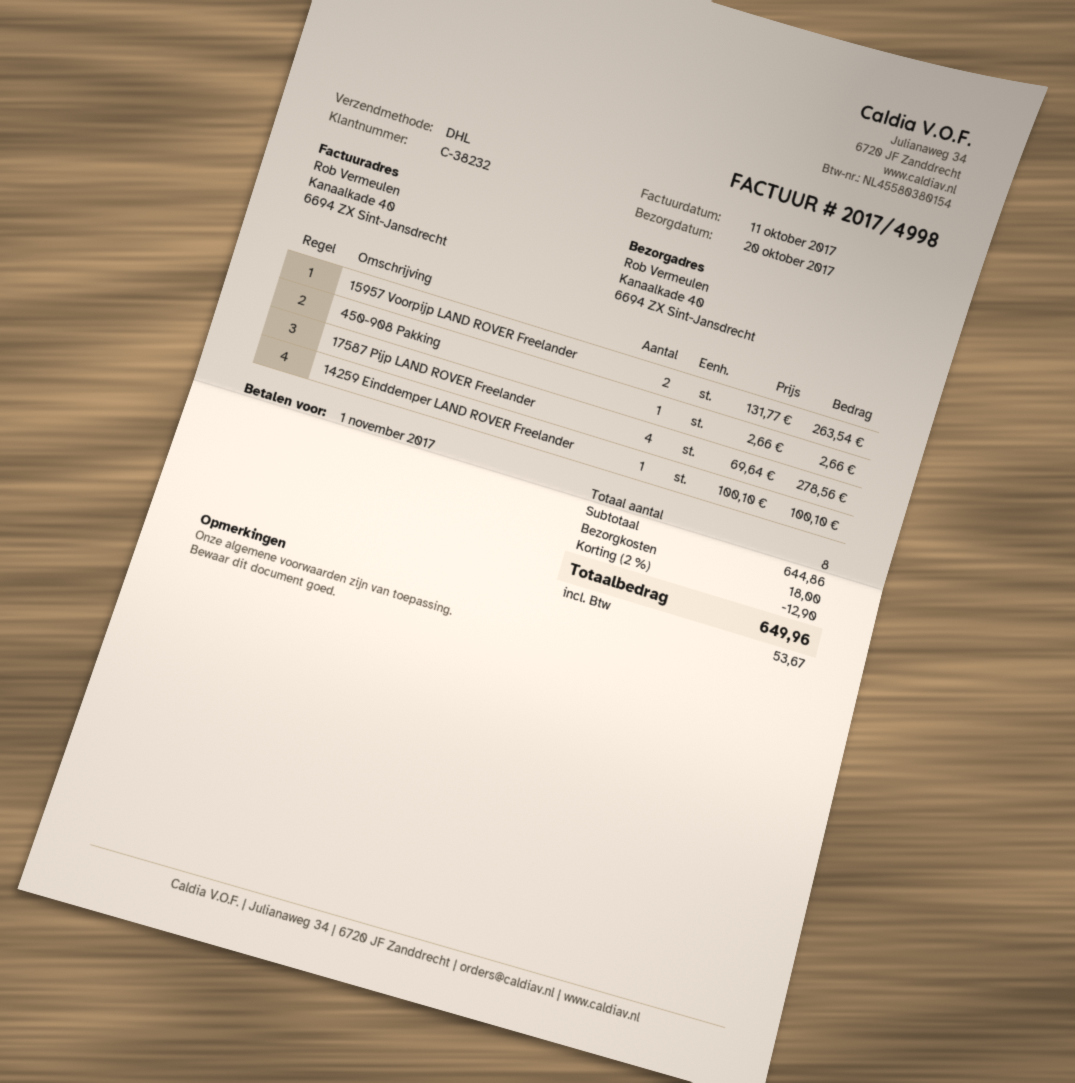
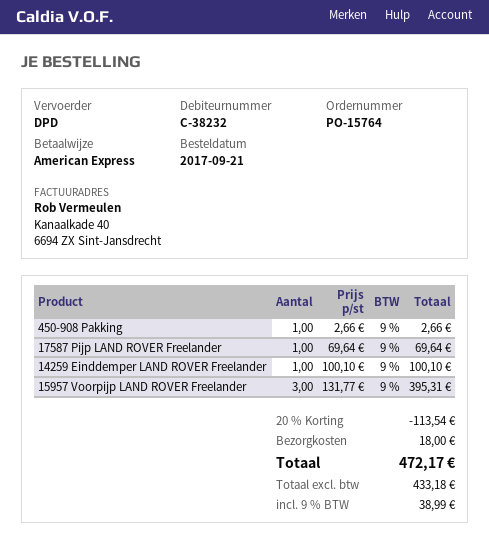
shipping method: DHL -> DPD
15957 Voorpijp LAND ROVER Freelander: 2 x 131.77 = 263.54 -> 3 x 131.77 = 395.31
17587 Pijp LAND ROVER Freelander: 4 x 69.64 = 278.56 -> 1 x 69.64 = 69.64
discount: 2% = 12.90 -> 20% = 113.54
tax: 53.67 -> 38.99
total: 649.96 -> 472.17

